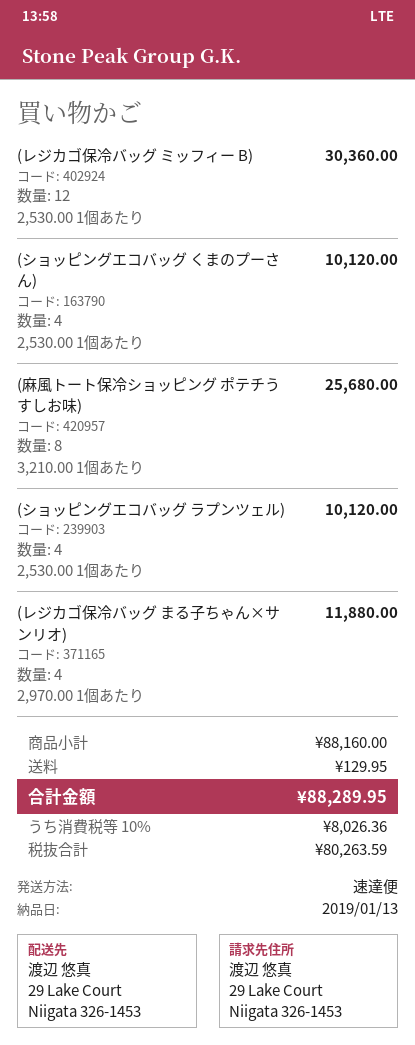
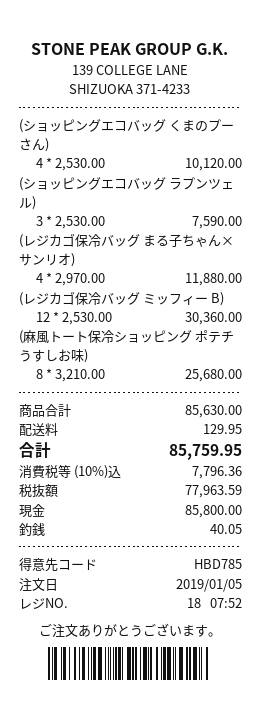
(ショッピングエコバッグ ラプンツェル): 4 x 2530.00 = 10120.00 -> 3 x 2530.00 = 7590.00
subtotal: 88160.00 -> 85630.00
net: 80263.59 -> 77963.59
tax: 10% = 8026.36 -> 10% = 7796.36
total: 88289.95 -> 85759.95

